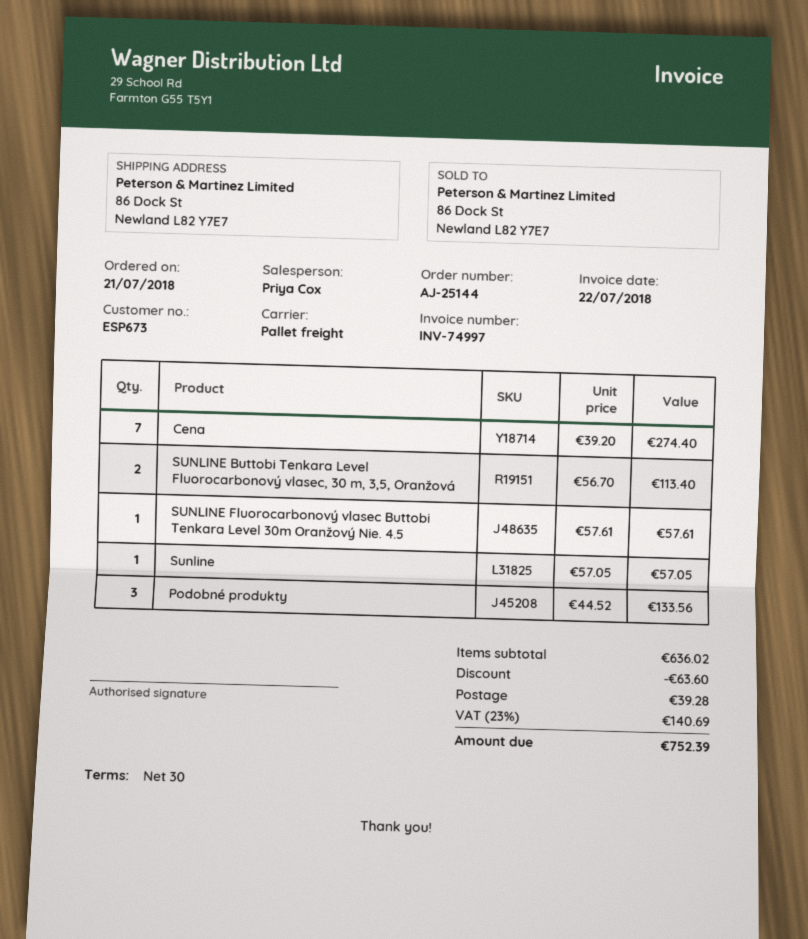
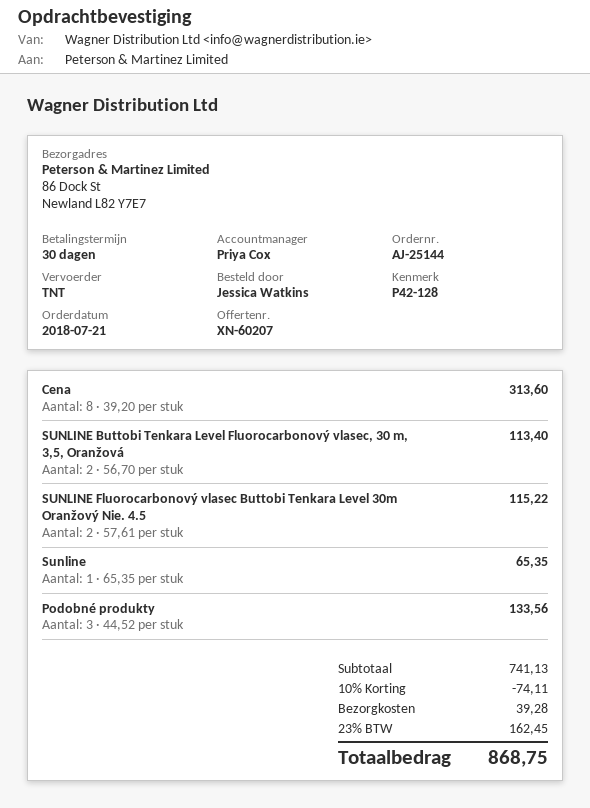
shipping method: pallet freight -> TNT
Cena: 7 x 39.20 = 274.40 -> 8 x 39.20 = 313.60
SUNLINE Fluorocarbonový vlasec Buttobi Tenkara Level 30m Oranžový Nie. 4.5: 1 x 57.61 = 57.61 -> 2 x 57.61 = 115.22
Sunline: 1 x 57.05 = 57.05 -> 1 x 65.35 = 65.35
subtotal: 636.02 -> 741.13
discount: 63.60 -> 74.11
tax: 23% = 140.69 -> 23% = 162.45
total: 752.39 -> 868.75

